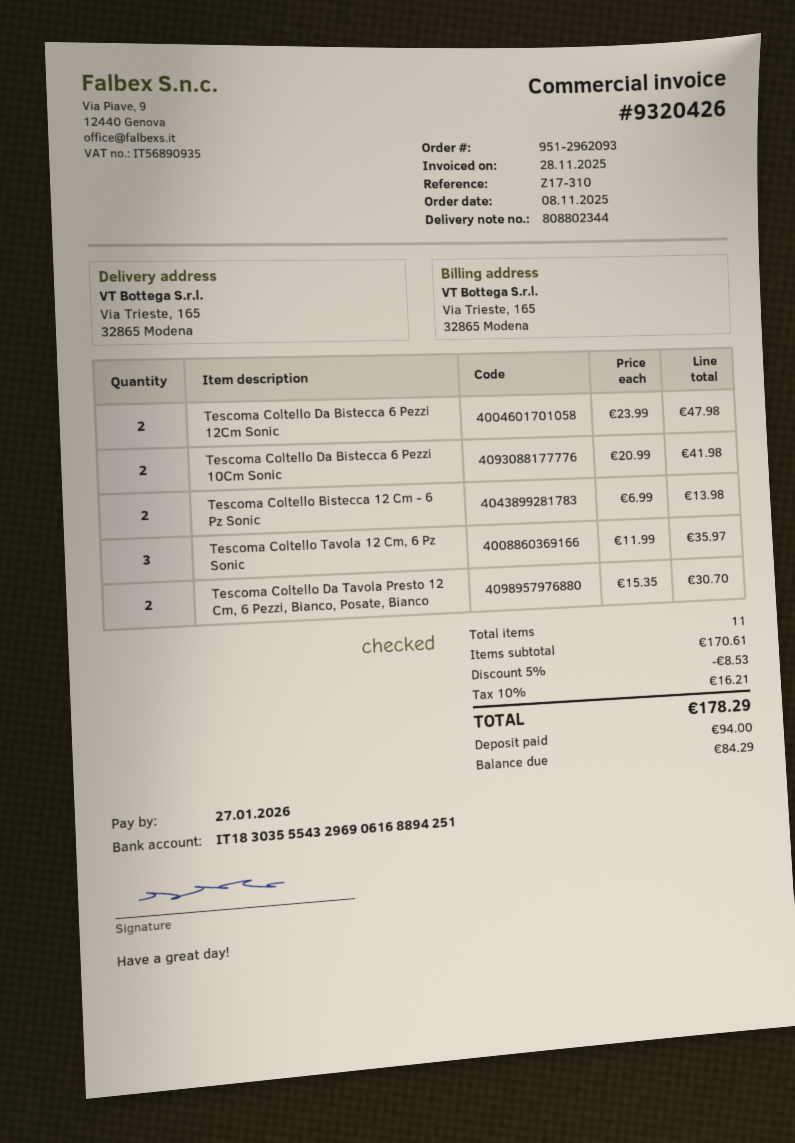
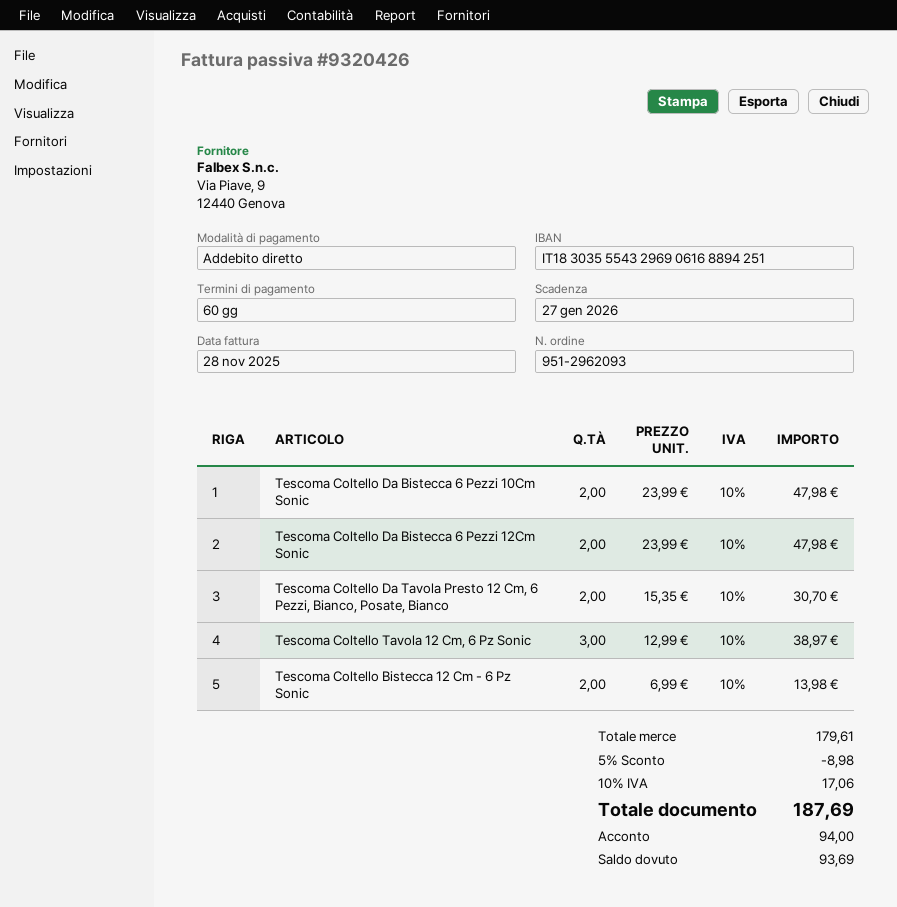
Tescoma Coltello Da Bistecca 6 Pezzi 10Cm Sonic: 2 x 20.99 = 41.98 -> 2 x 23.99 = 47.98
Tescoma Coltello Tavola 12 Cm, 6 Pz Sonic: 3 x 11.99 = 35.97 -> 3 x 12.99 = 38.97
subtotal: 170.61 -> 179.61
discount: 5% = 8.53 -> 5% = 8.98
tax: 10% = 16.21 -> 10% = 17.06
total: 178.29 -> 187.69
balance: 84.29 -> 93.69

